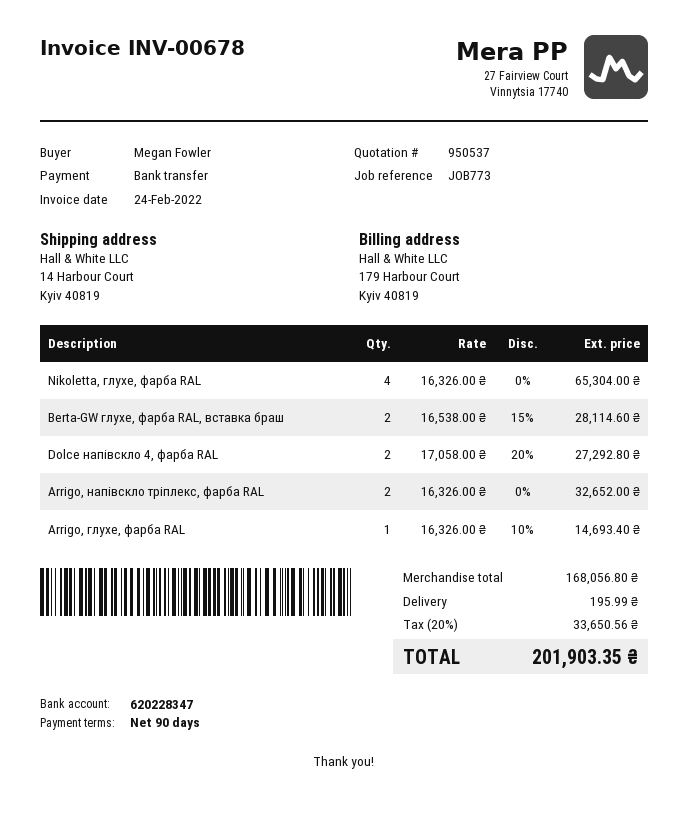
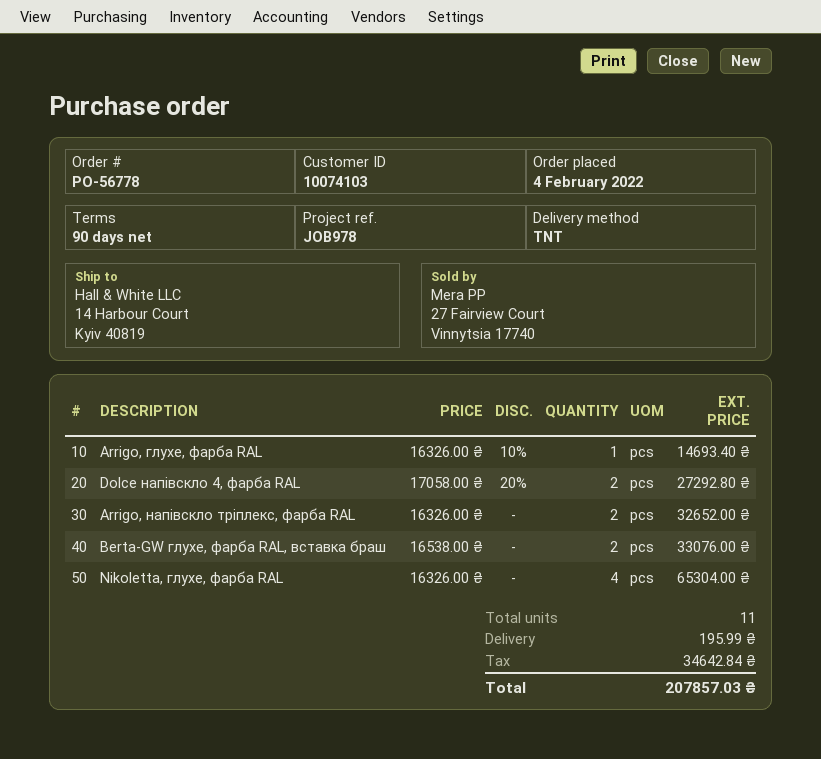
reference: JOB773 -> JOB978
Berta-GW глухе, фарба RAL, вставка браш: 2 x 16538.00 - 15% = 28114.60 -> 2 x 16538.00 = 33076.00
tax: 33650.56 -> 34642.84
total: 201903.35 -> 207857.03

